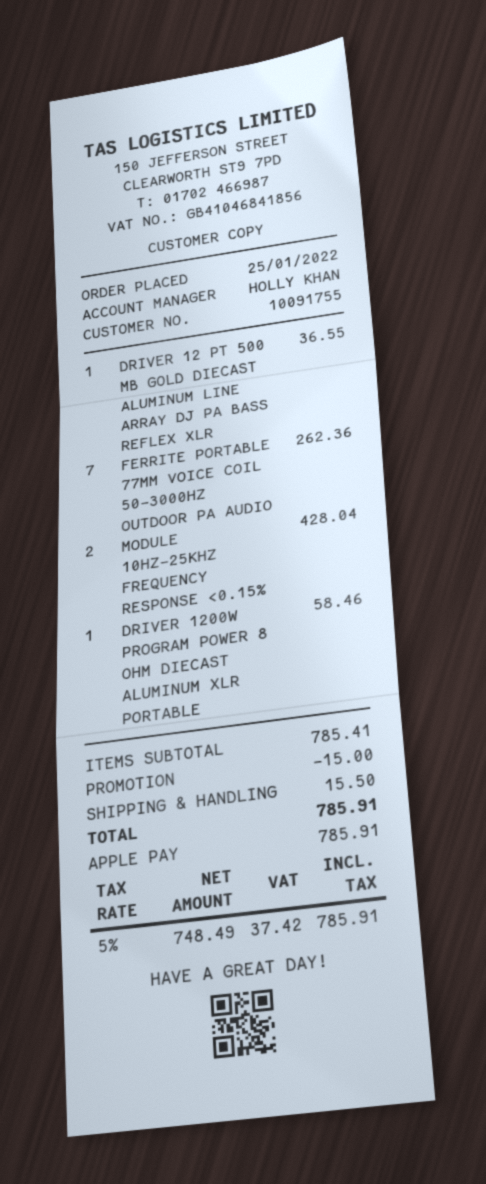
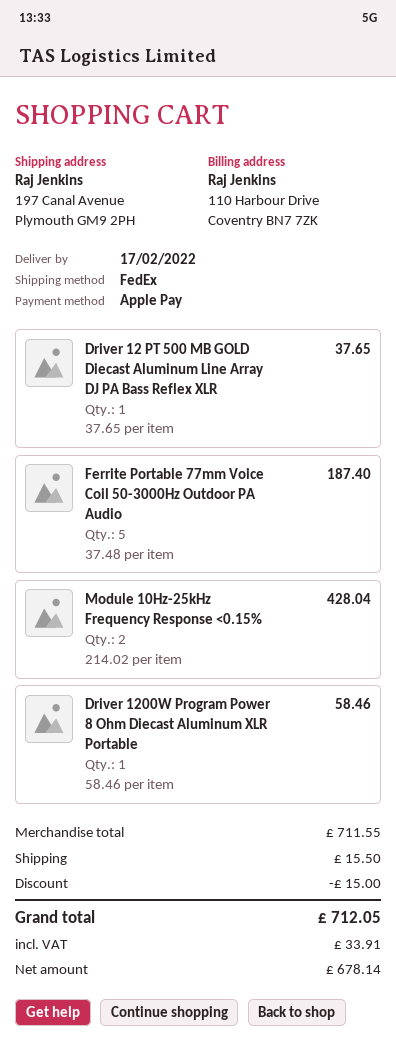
DRIVER 12 PT 500 MB GOLD DIECAST ALUMINUM LINE ARRAY DJ PA BASS REFLEX XLR: 1 for 36.55 -> 1 for 37.65
FERRITE PORTABLE 77MM VOICE COIL 50-3000HZ OUTDOOR PA AUDIO: 7 for 262.36 -> 5 for 187.40
subtotal: 785.41 -> 711.55
net: 748.49 -> 678.14
tax: 37.42 -> 33.91
total: 785.91 -> 712.05

